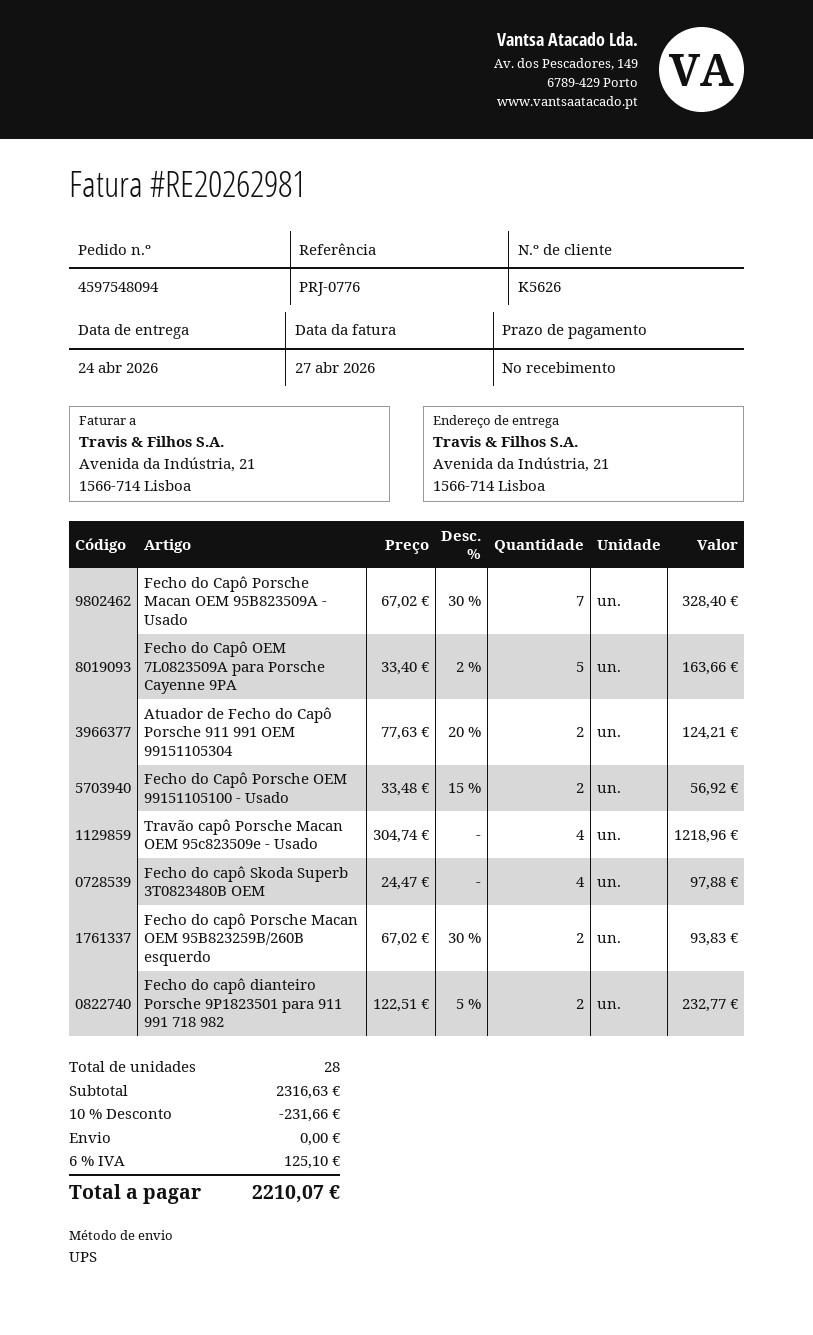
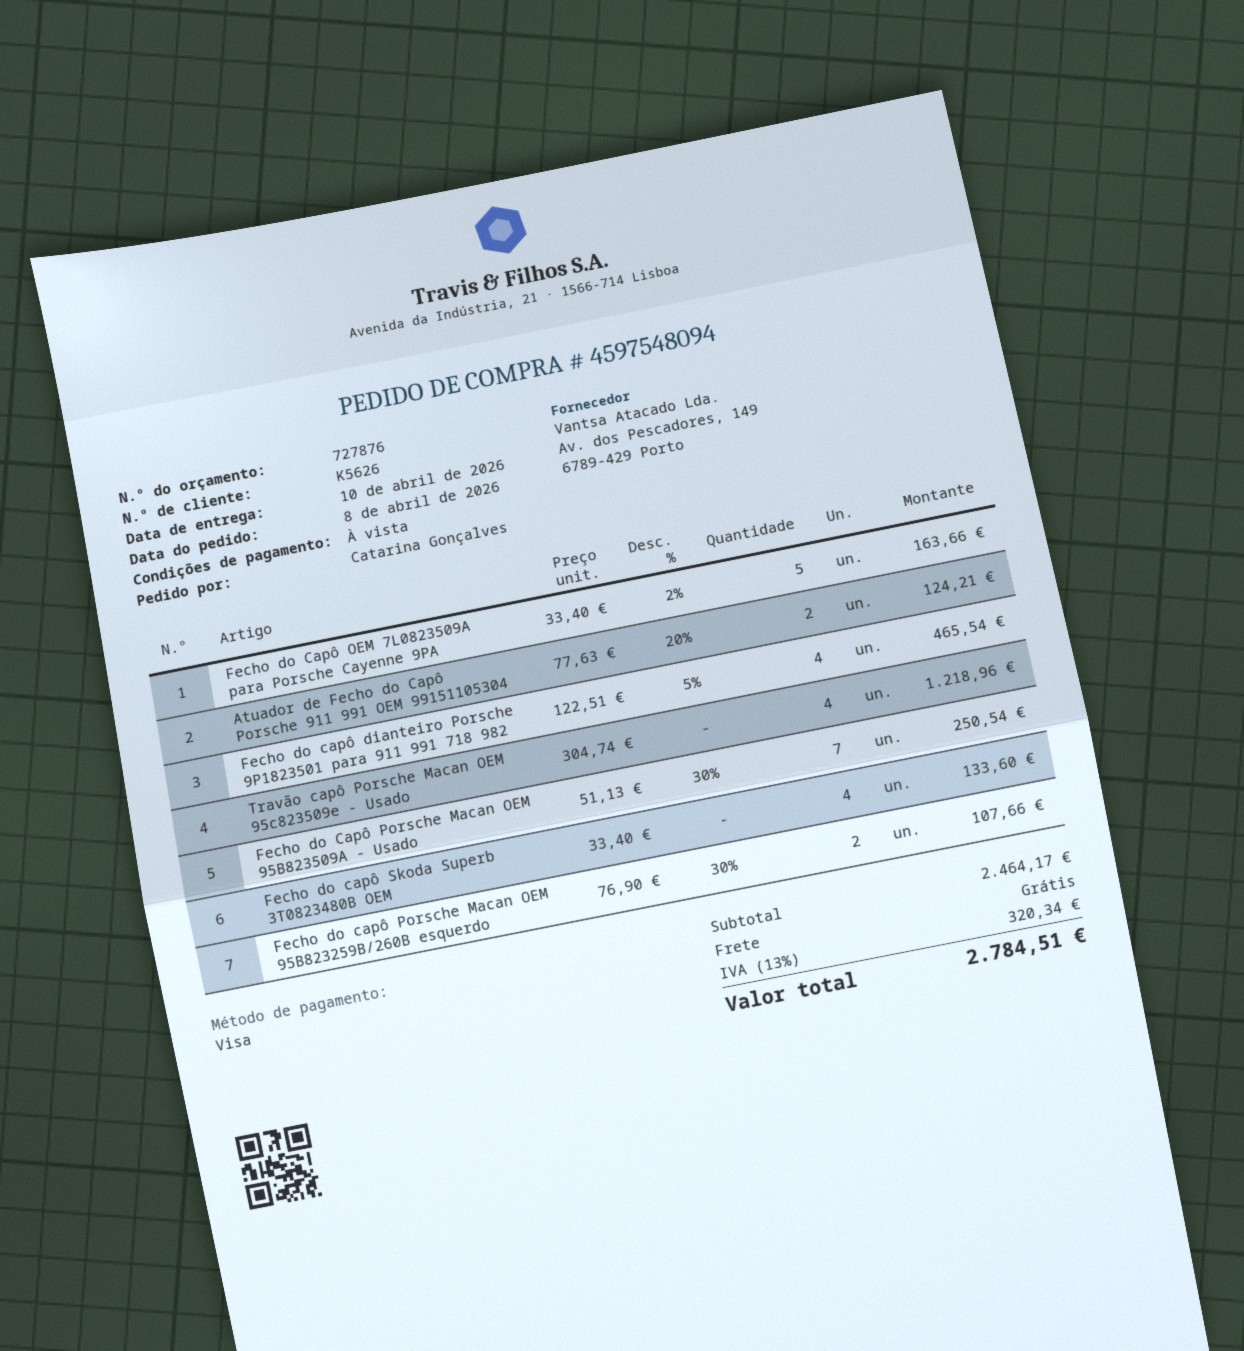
delivery date: 2026-04-24 -> 2026-04-10
Fecho do Capô Porsche Macan OEM 95B823509A - Usado: 7 x 67.02 - 30% = 328.40 -> 7 x 51.13 - 30% = 250.54
Fecho do Capô Porsche OEM 99151105100 - Usado: 2 x 33.48 - 15% = 56.92 -> none
Fecho do capô Skoda Superb 3T0823480B OEM: 4 x 24.47 = 97.88 -> 4 x 33.40 = 133.60
Fecho do capô Porsche Macan OEM 95B823259B/260B esquerdo: 2 x 67.02 - 30% = 93.83 -> 2 x 76.90 - 30% = 107.66
Fecho do capô dianteiro Porsche 9P1823501 para 911 991 718 982: 2 x 122.51 - 5% = 232.77 -> 4 x 122.51 - 5% = 465.54
subtotal: 2316.63 -> 2464.17
discount: 10% = 231.66 -> none
tax: 6% = 125.10 -> 13% = 320.34
total: 2210.07 -> 2784.51

